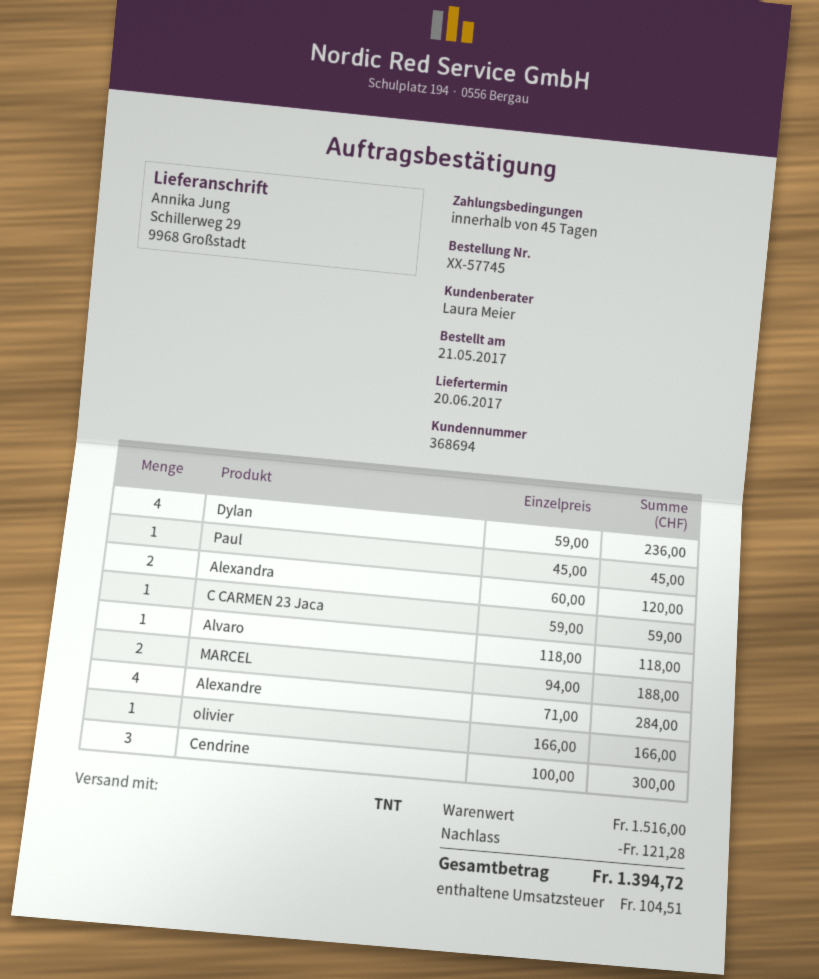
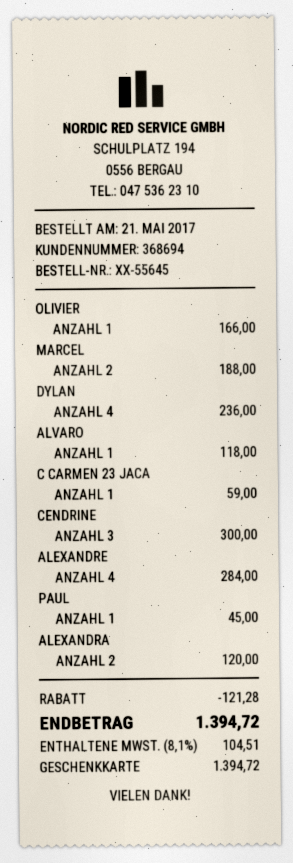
order number: XX-57745 -> XX-55645

